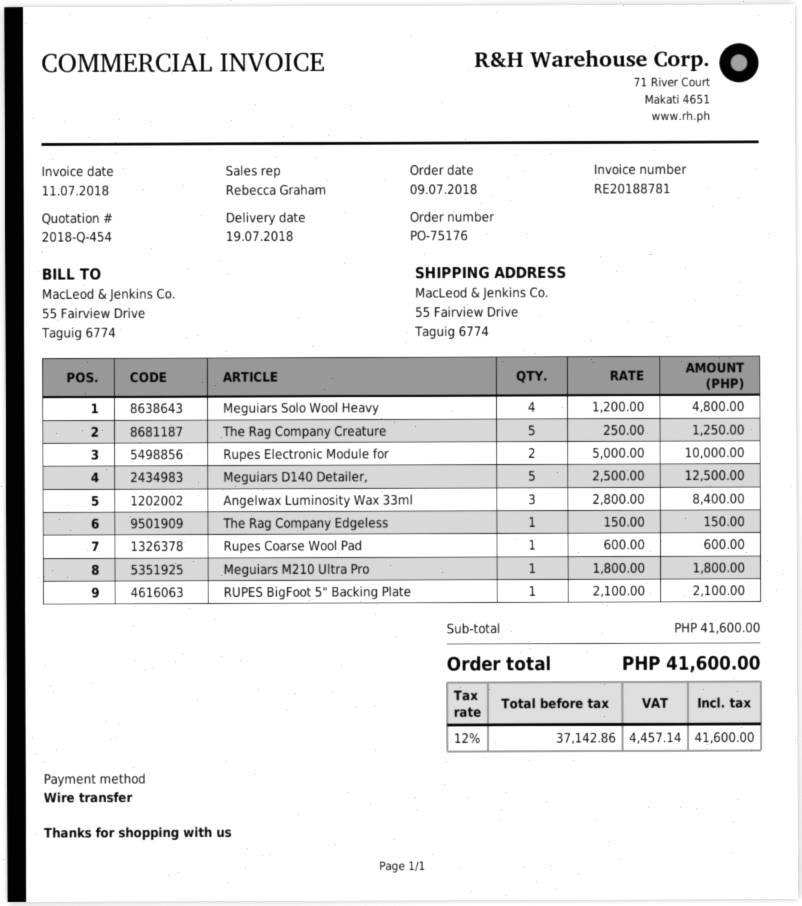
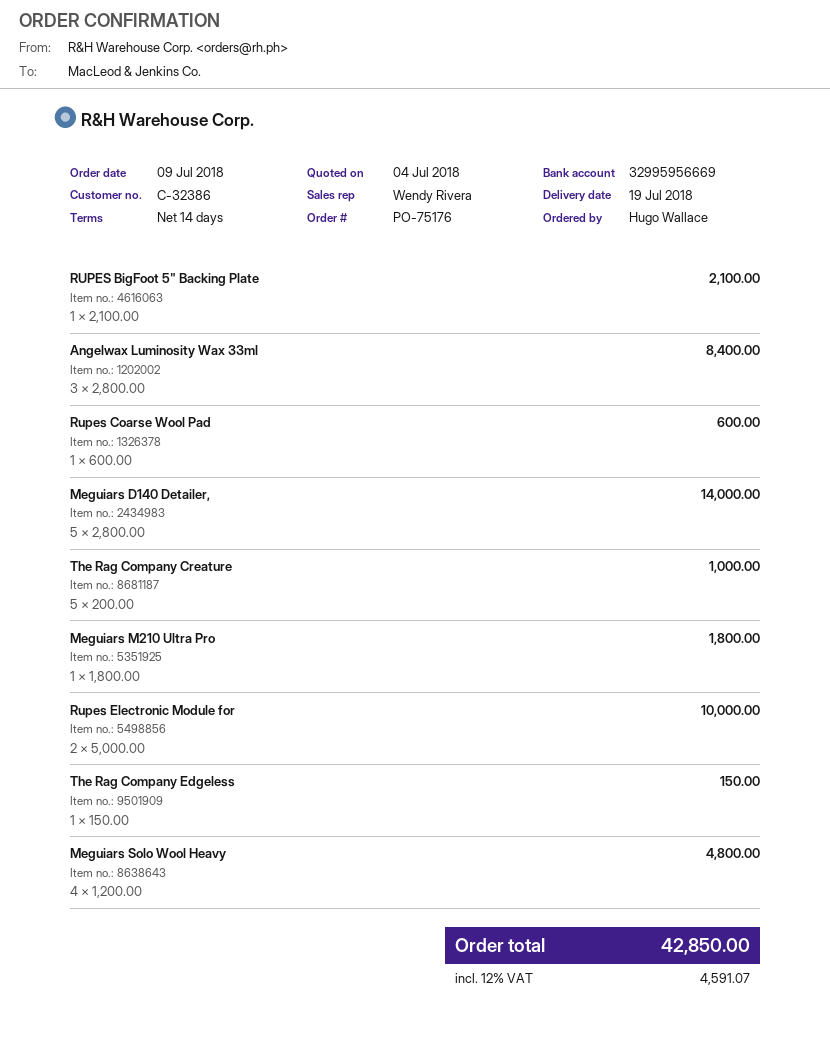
sales rep: Rebecca Graham -> Wendy Rivera
The Rag Company Creature: 5 x 250.00 = 1250.00 -> 5 x 200.00 = 1000.00
Meguiars D140 Detailer,: 5 x 2500.00 = 12500.00 -> 5 x 2800.00 = 14000.00
tax: 12% = 4457.14 -> 12% = 4591.07
total: 41600.00 -> 42850.00

